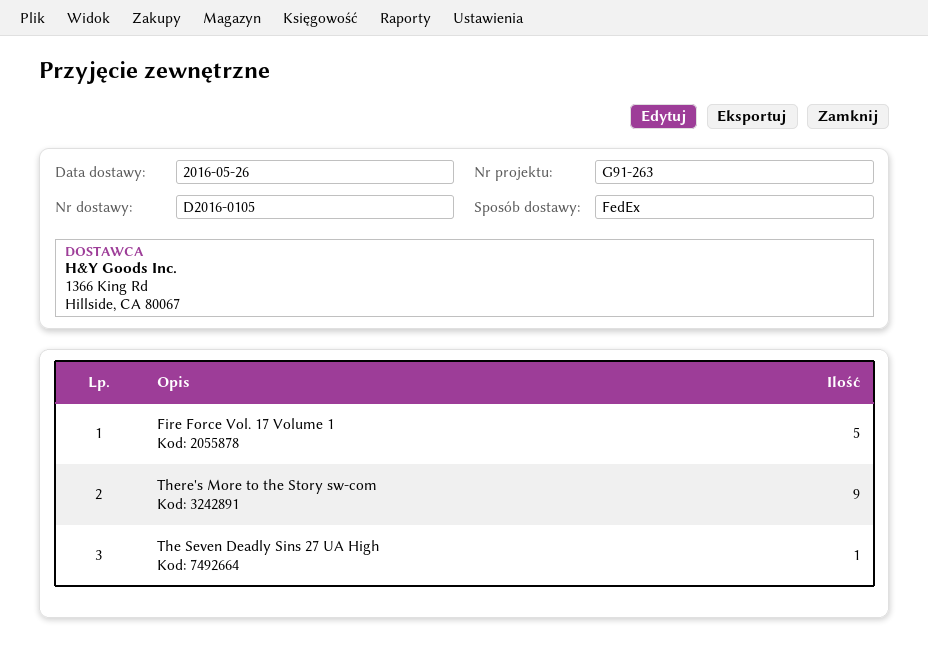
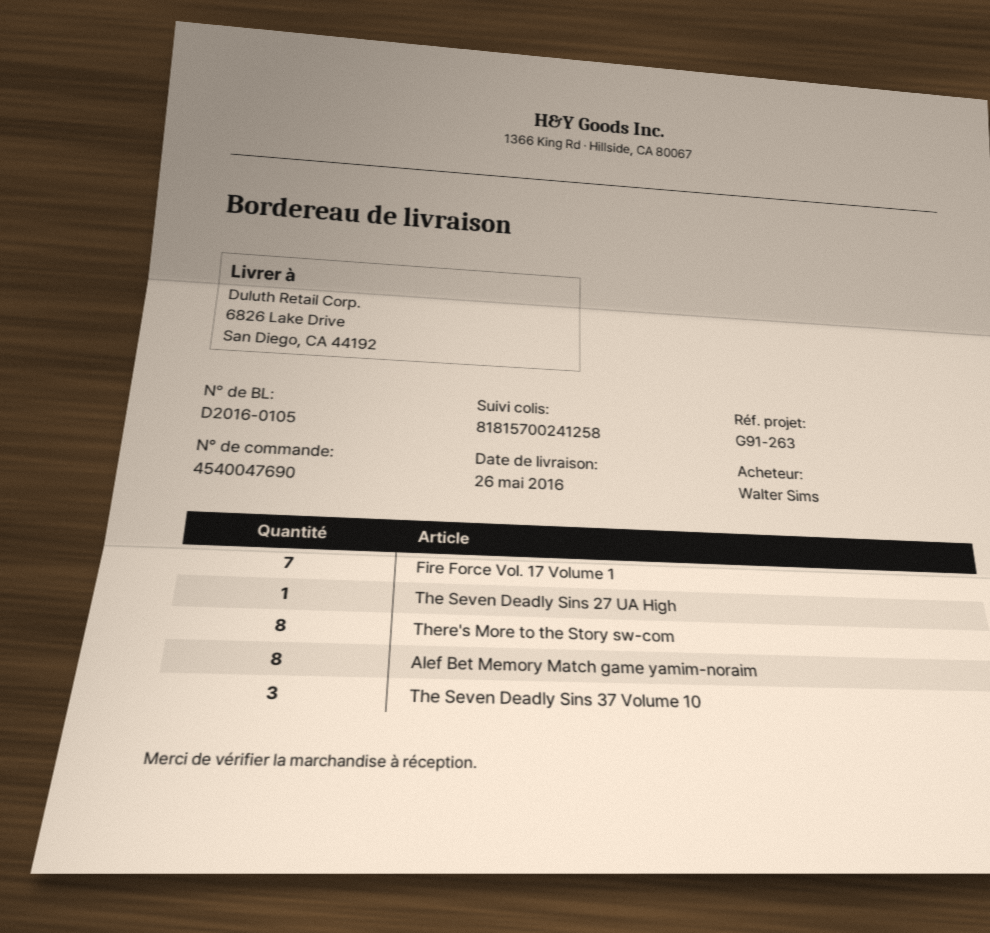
Fire Force Vol. 17 Volume 1: 5 -> 7
There's More to the Story sw-com: 9 -> 8
Alef Bet Memory Match game yamim-noraim: none -> 8
The Seven Deadly Sins 37 Volume 10: none -> 3

